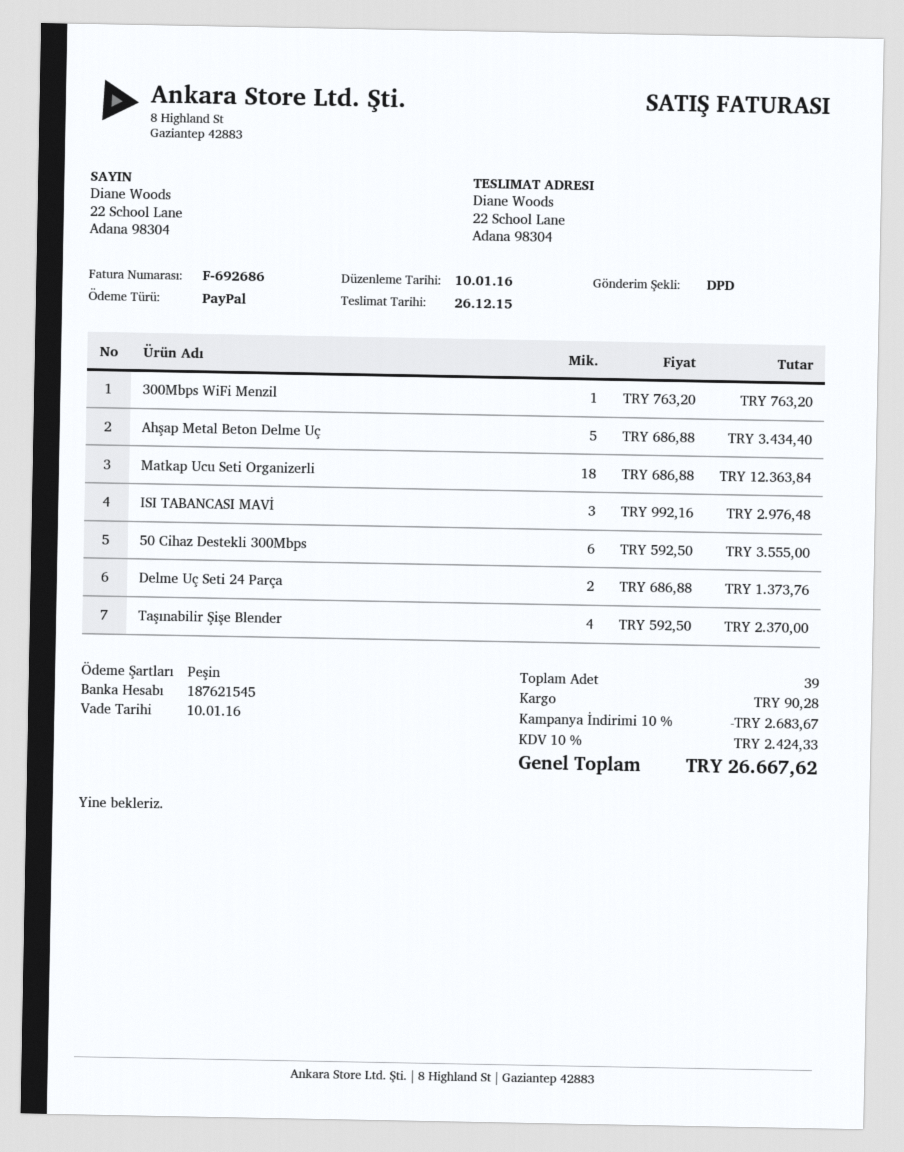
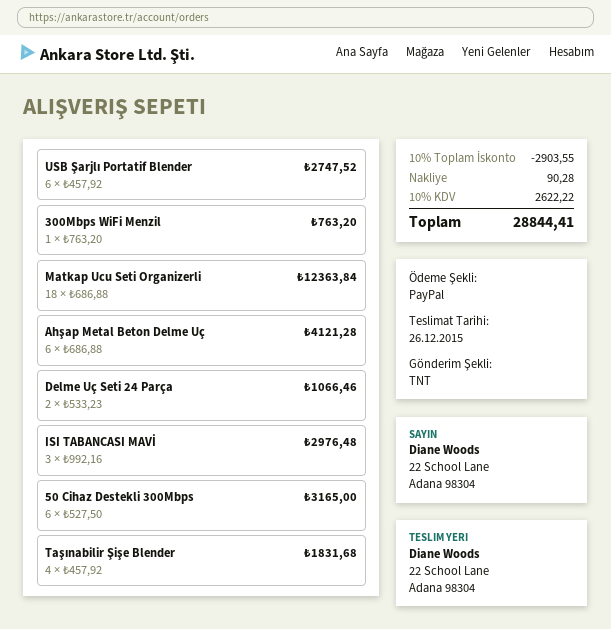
shipping method: DPD -> TNT
Ahşap Metal Beton Delme Uç: 5 x 686.88 = 3434.40 -> 6 x 686.88 = 4121.28
50 Cihaz Destekli 300Mbps: 6 x 592.50 = 3555.00 -> 6 x 527.50 = 3165.00
Delme Uç Seti 24 Parça: 2 x 686.88 = 1373.76 -> 2 x 533.23 = 1066.46
Taşınabilir Şişe Blender: 4 x 592.50 = 2370.00 -> 4 x 457.92 = 1831.68
USB Şarjlı Portatif Blender: none -> 6 x 457.92 = 2747.52
discount: 10% = 2683.67 -> 10% = 2903.55
tax: 10% = 2424.33 -> 10% = 2622.22
total: 26667.62 -> 28844.41

